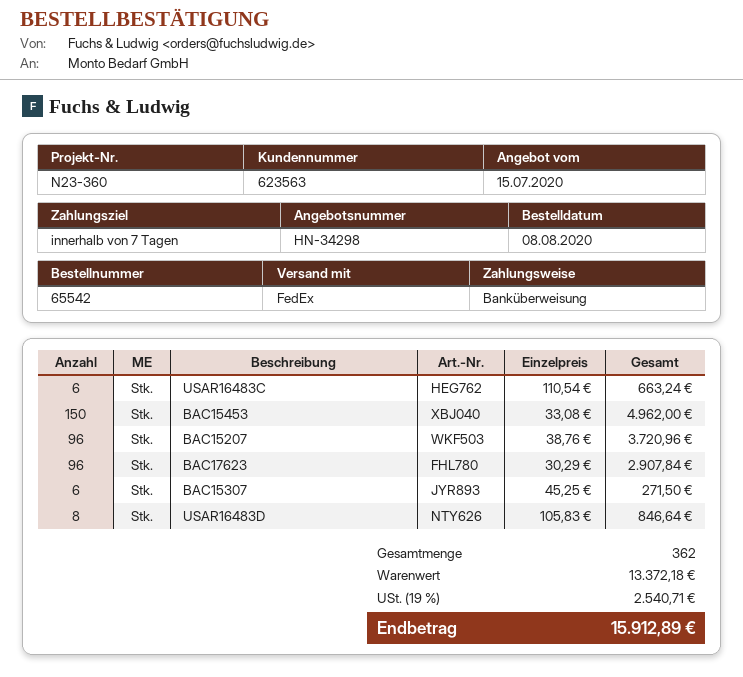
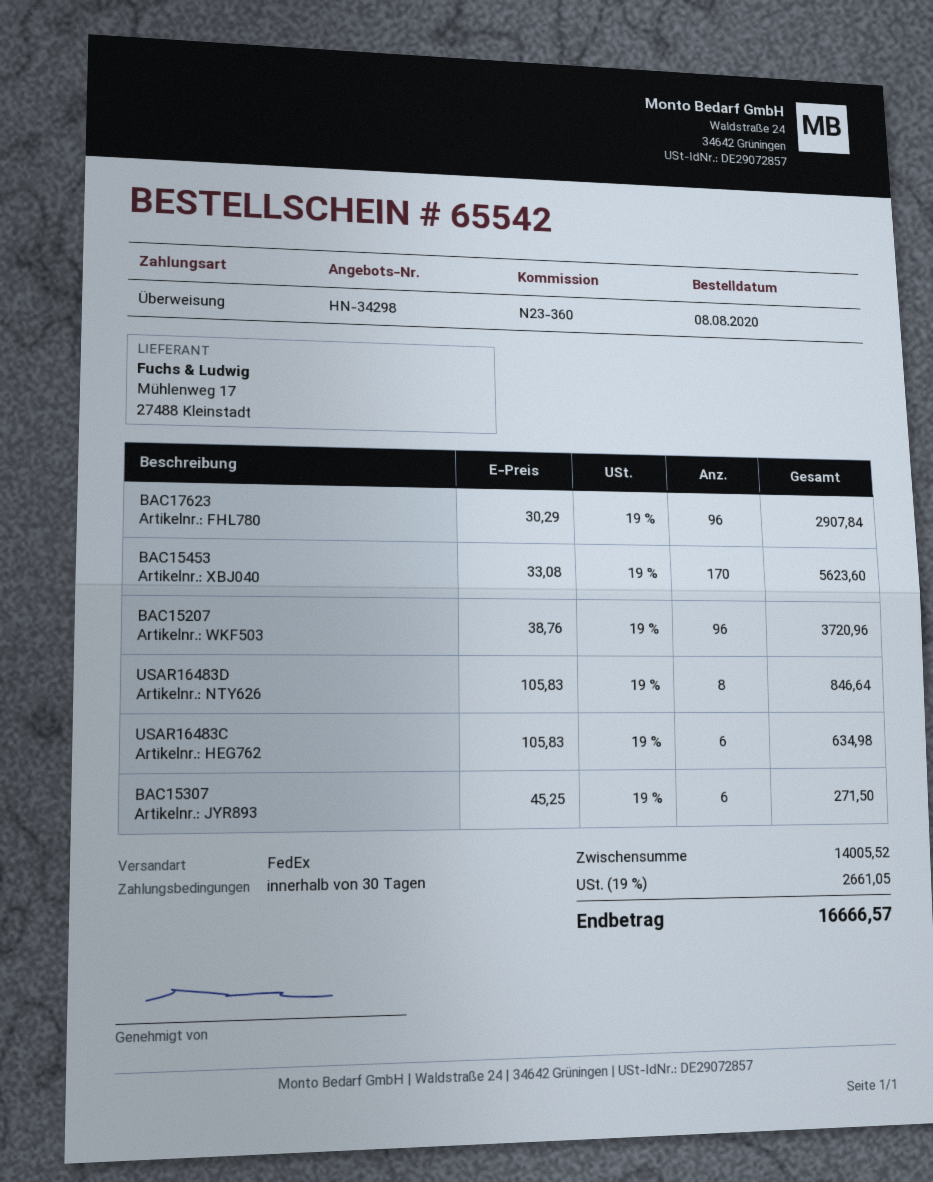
payment terms: 7 days -> 30 days
USAR16483C: 6 x 110.54 = 663.24 -> 6 x 105.83 = 634.98
BAC15453: 150 x 33.08 = 4962.00 -> 170 x 33.08 = 5623.60
subtotal: 13372.18 -> 14005.52
tax: 19% = 2540.71 -> 19% = 2661.05
total: 15912.89 -> 16666.57

